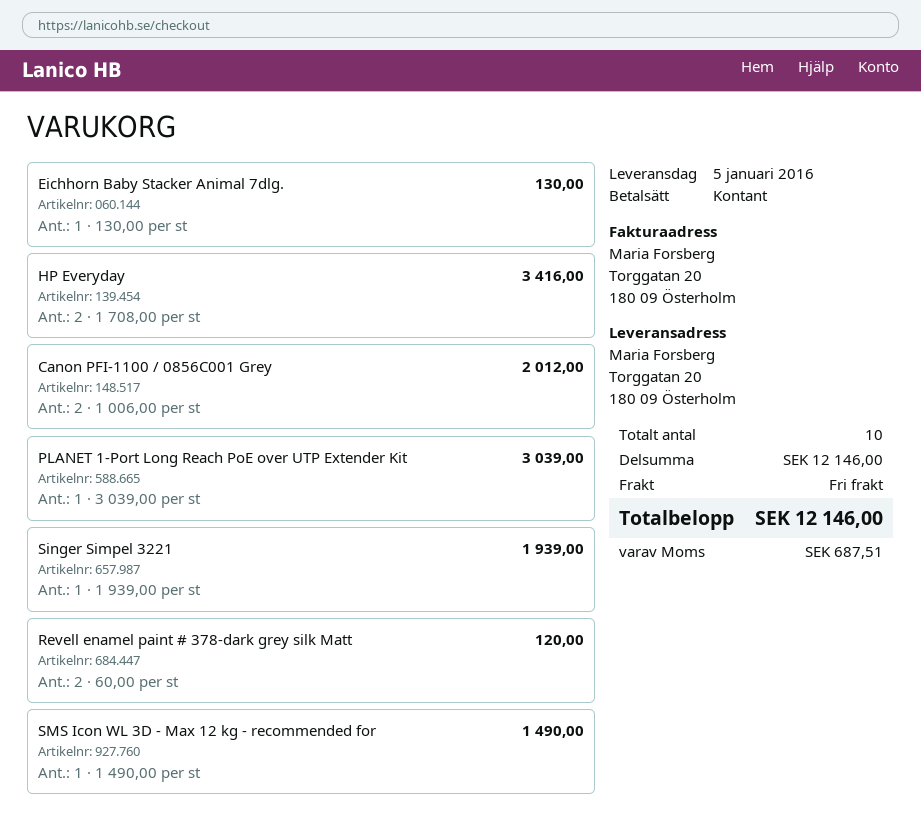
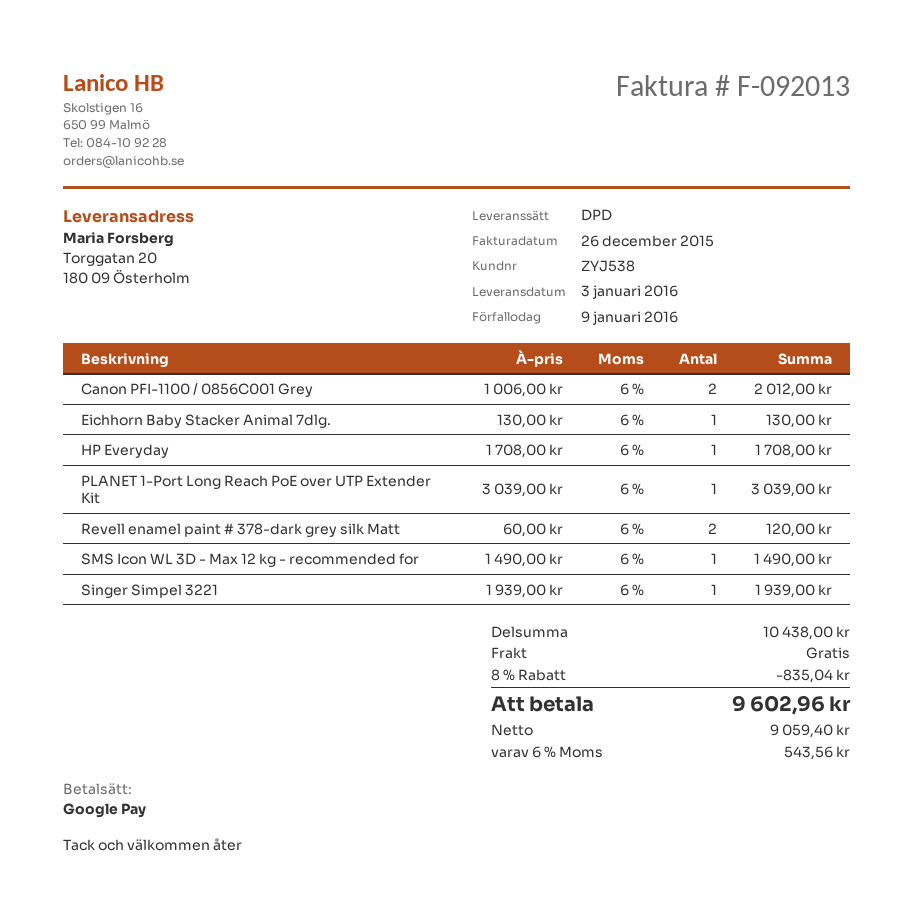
delivery date: 2016-01-05 -> 2016-01-03
payment method: cash -> Google Pay
HP Everyday: 2 x 1708.00 = 3416.00 -> 1 x 1708.00 = 1708.00
subtotal: 12146.00 -> 10438.00
discount: none -> 8% = 835.04
tax: 687.51 -> 543.56
total: 12146.00 -> 9602.96

